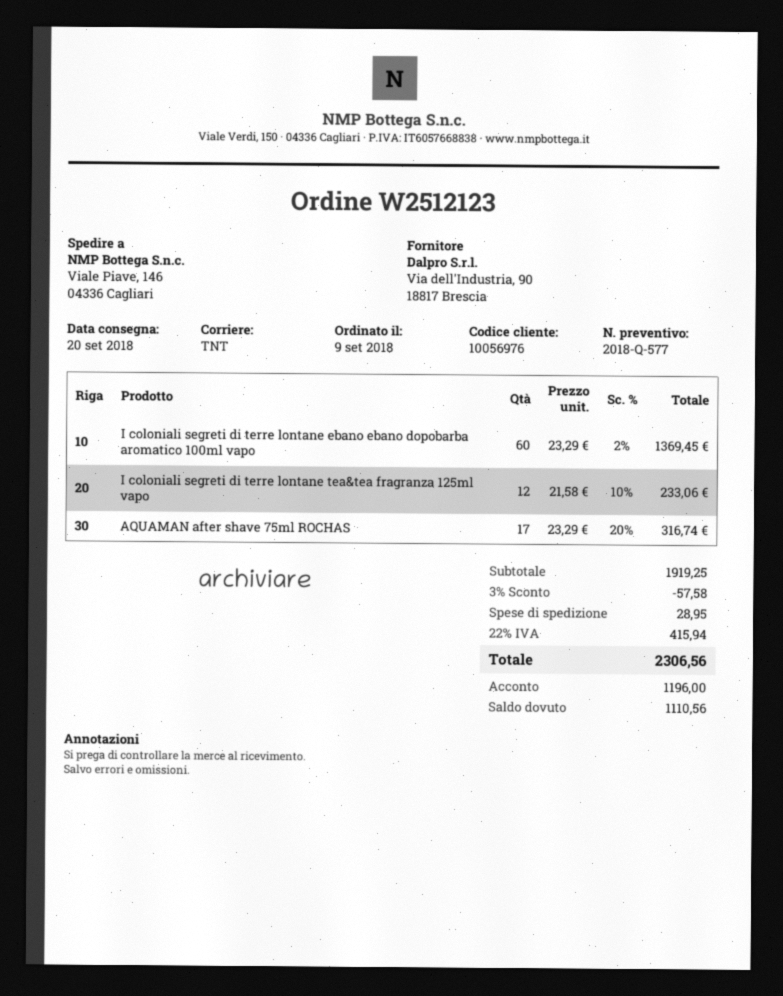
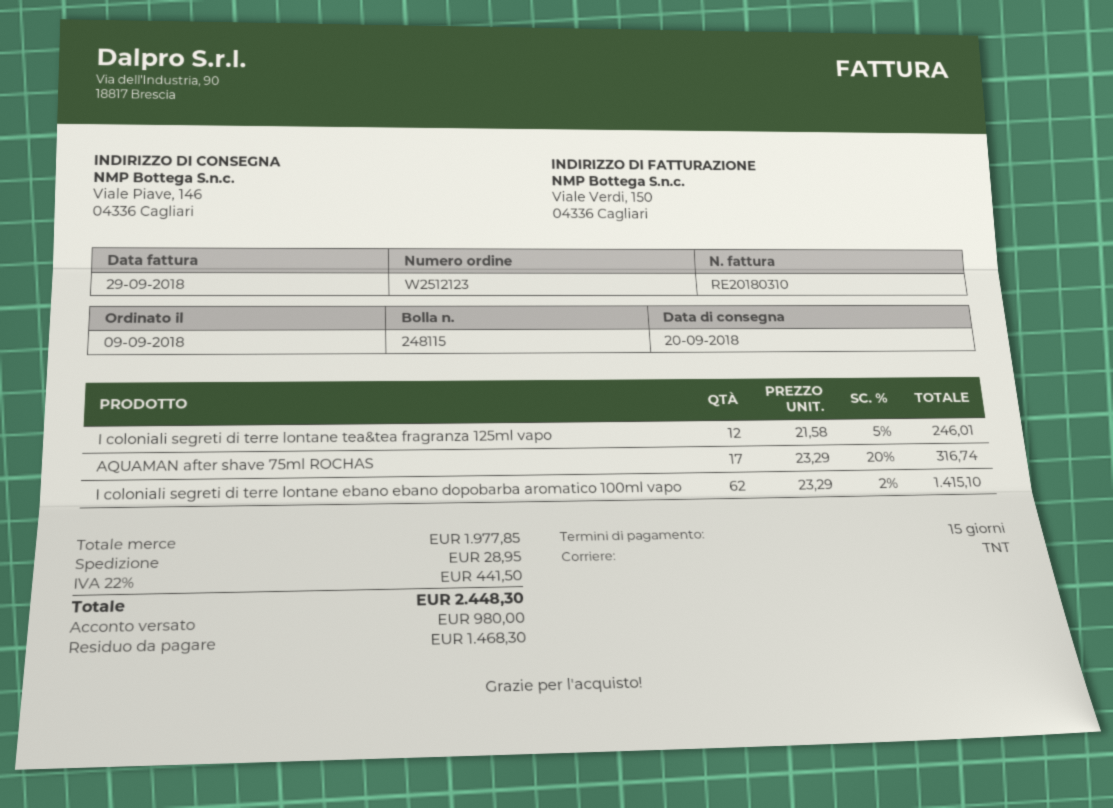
I coloniali segreti di terre lontane ebano ebano dopobarba aromatico 100ml vapo: 60 x 23.29 - 2% = 1369.45 -> 62 x 23.29 - 2% = 1415.10
I coloniali segreti di terre lontane tea&tea fragranza 125ml vapo: 12 x 21.58 - 10% = 233.06 -> 12 x 21.58 - 5% = 246.01
subtotal: 1919.25 -> 1977.85
discount: 3% = 57.58 -> none
tax: 22% = 415.94 -> 22% = 441.50
total: 2306.56 -> 2448.30
deposit: 1196.00 -> 980.00
balance: 1110.56 -> 1468.30

